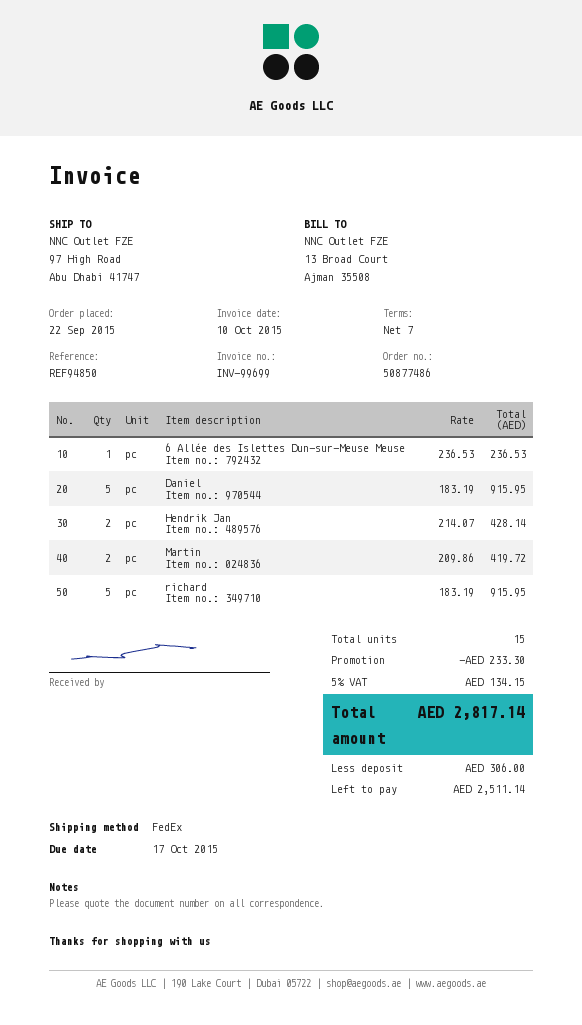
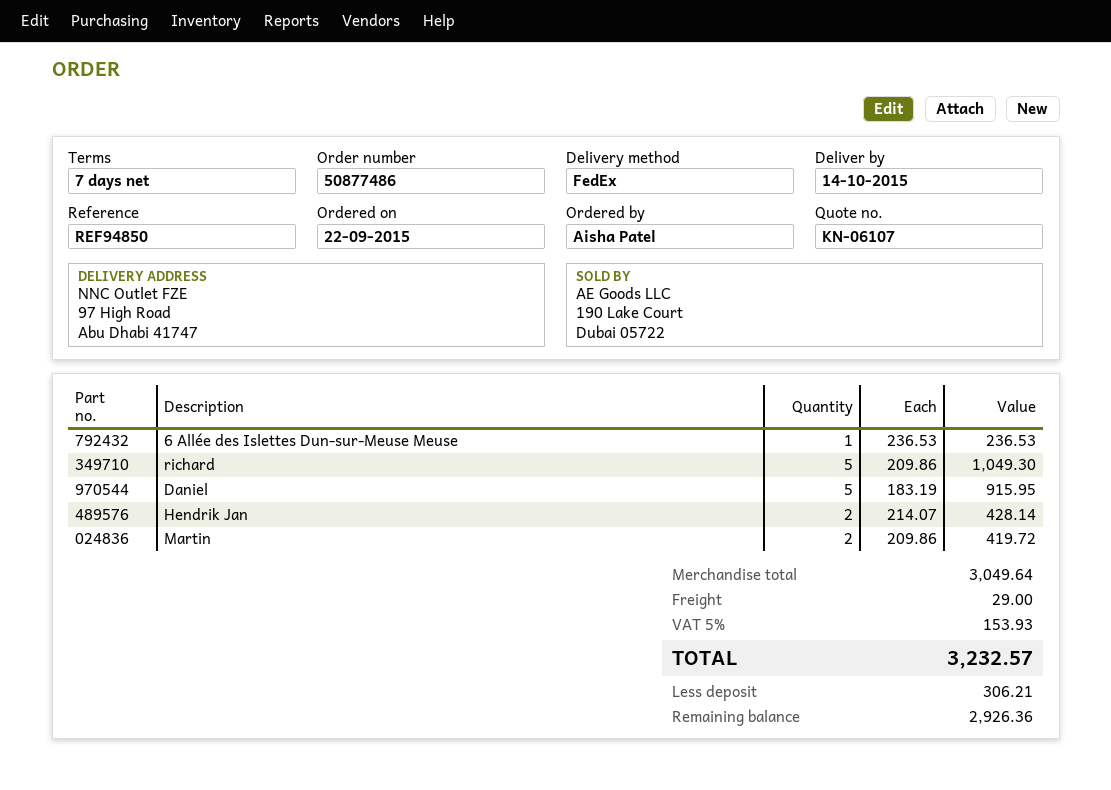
richard: 5 x 183.19 = 915.95 -> 5 x 209.86 = 1049.30
discount: 233.30 -> none
shipping: none -> 29.00
tax: 5% = 134.15 -> 5% = 153.93
total: 2817.14 -> 3232.57
deposit: 306.00 -> 306.21
balance: 2511.14 -> 2926.36

